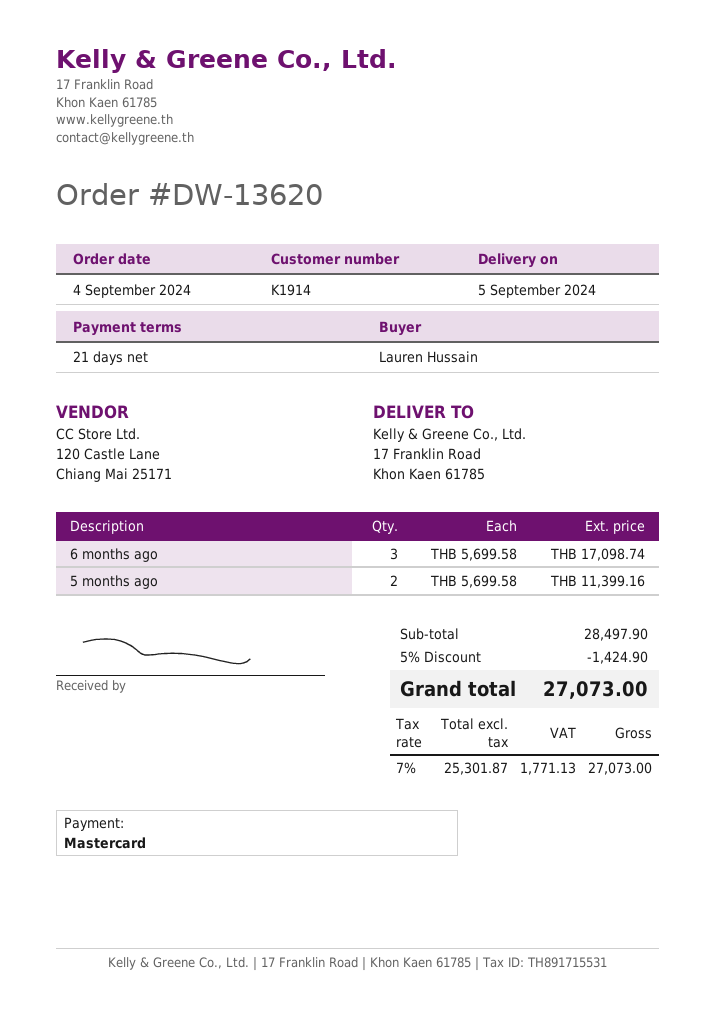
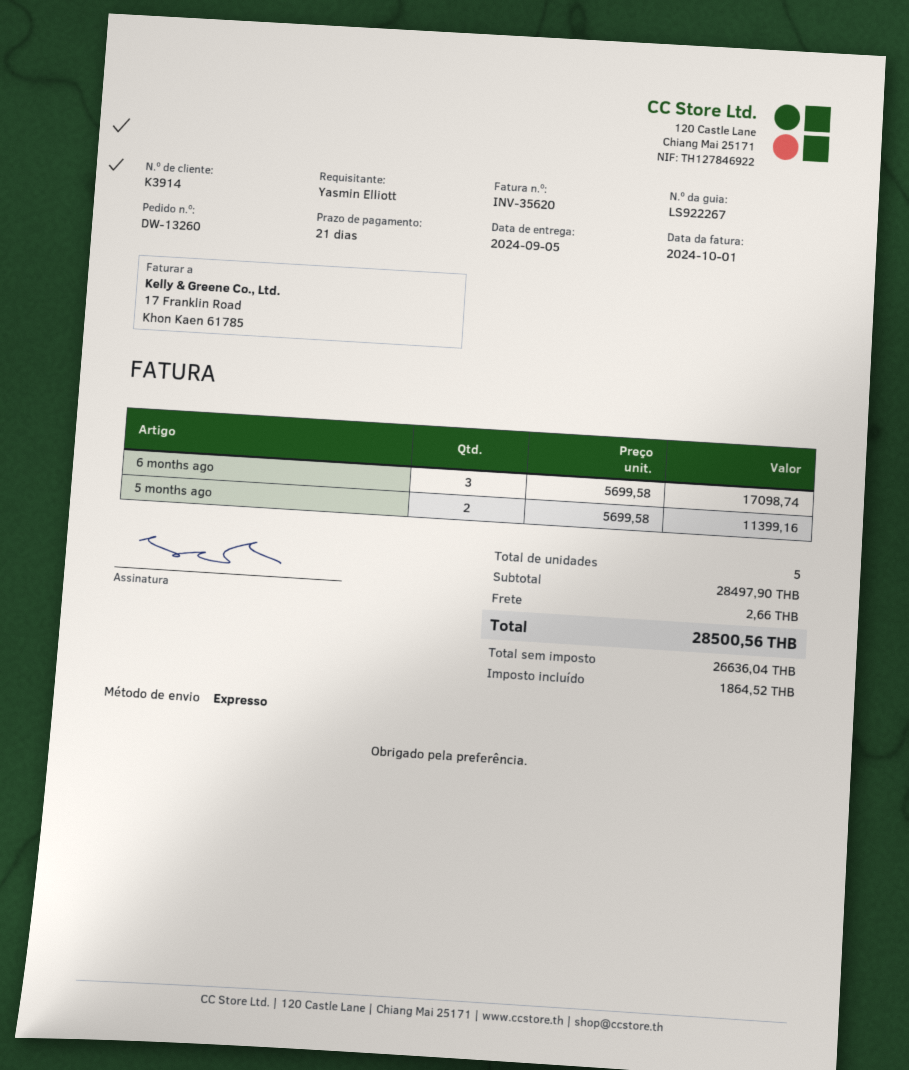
order number: DW-13620 -> DW-13260
customer number: K1914 -> K3914
ordered by: Lauren Hussain -> Yasmin Elliott
discount: 5% = 1424.90 -> none
shipping: none -> 2.66
net: 25301.87 -> 26636.04
tax: 1771.13 -> 1864.52
total: 27073.00 -> 28500.56

